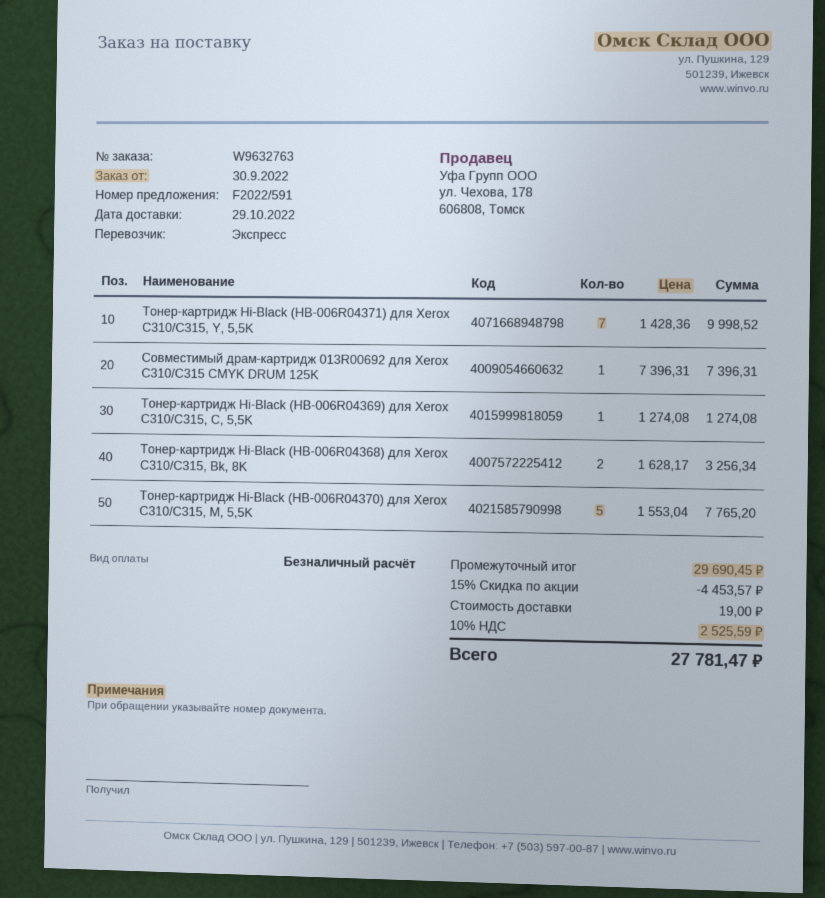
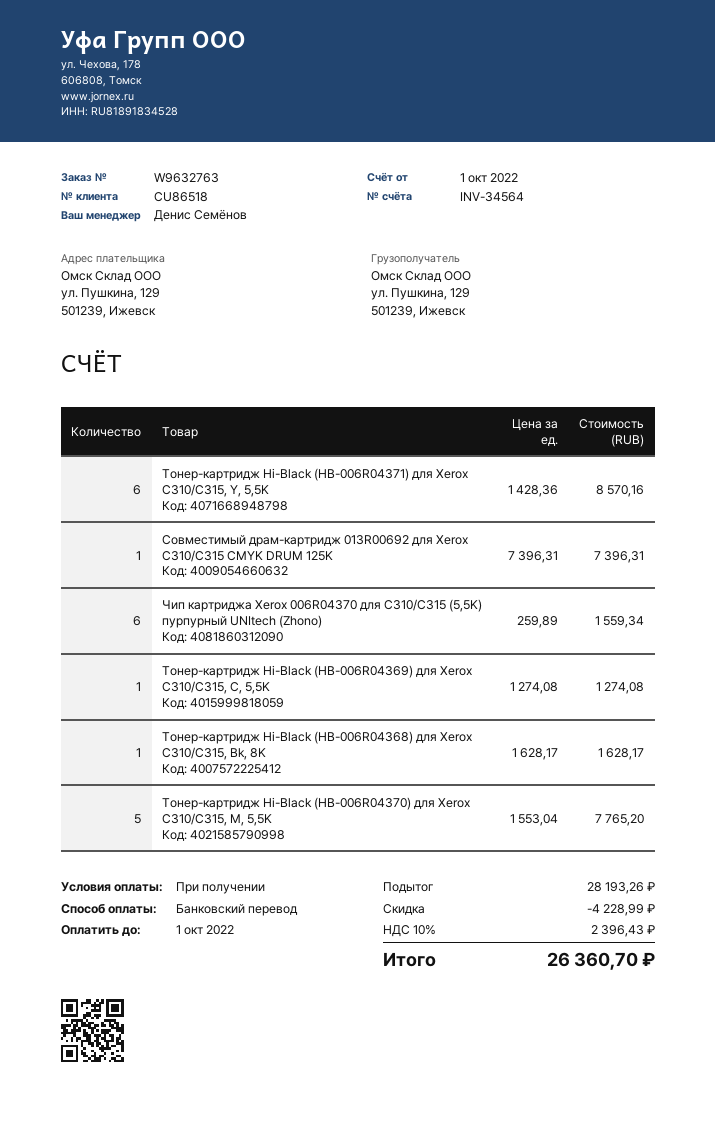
Тонер-картридж Hi-Black (HB-006R04371) для Xerox C310/C315, Y, 5,5K: 7 x 1428.36 = 9998.52 -> 6 x 1428.36 = 8570.16
Тонер-картридж Hi-Black (HB-006R04368) для Xerox C310/C315, Bk, 8K: 2 x 1628.17 = 3256.34 -> 1 x 1628.17 = 1628.17
Чип картриджа Xerox 006R04370 для C310/C315 (5,5K) пурпурный UNItech (Zhono): none -> 6 x 259.89 = 1559.34
subtotal: 29690.45 -> 28193.26
discount: 4453.57 -> 4228.99
shipping: 19.00 -> none
tax: 10% = 2525.59 -> 10% = 2396.43
total: 27781.47 -> 26360.70

